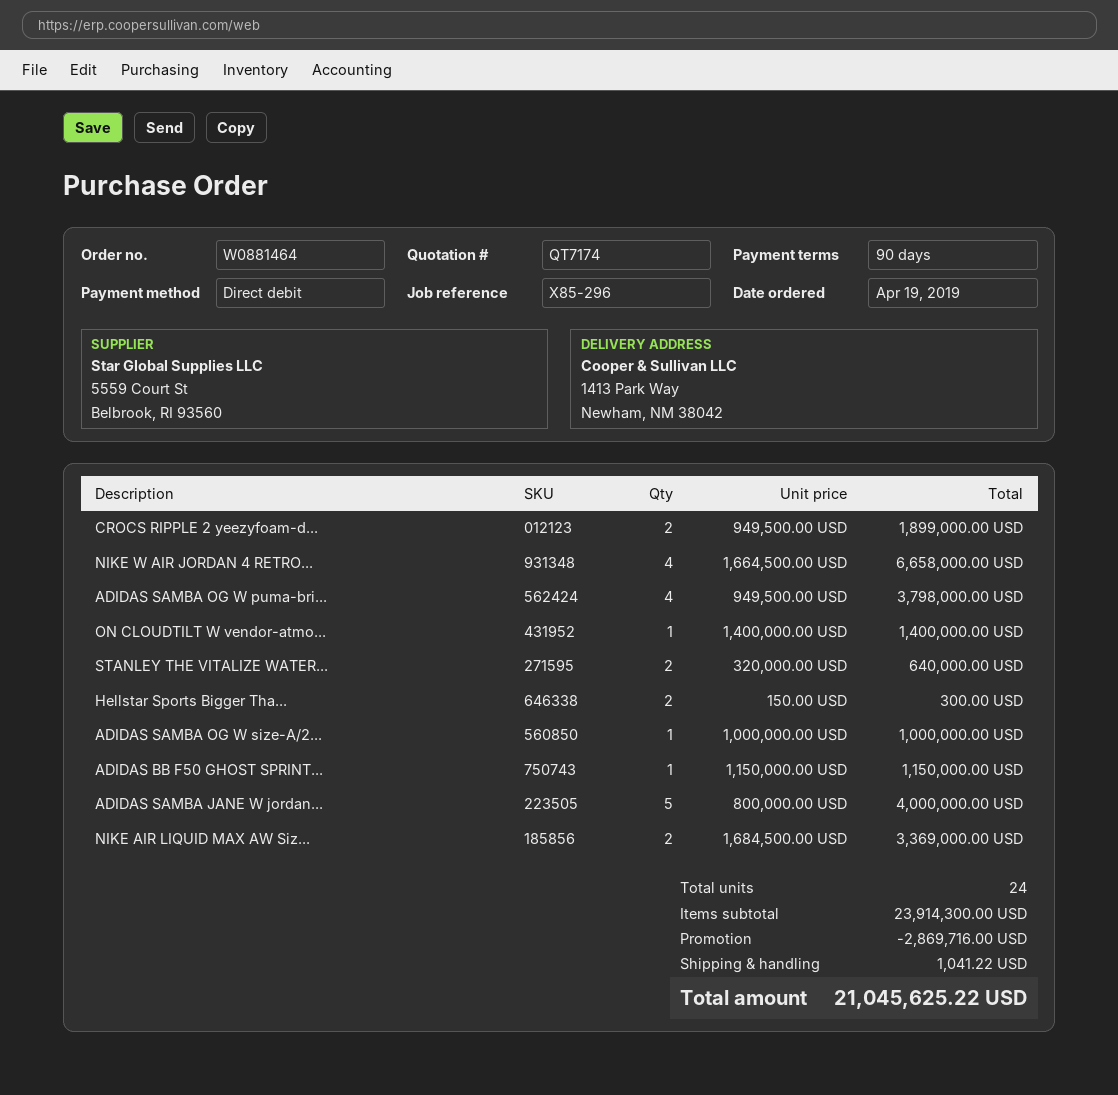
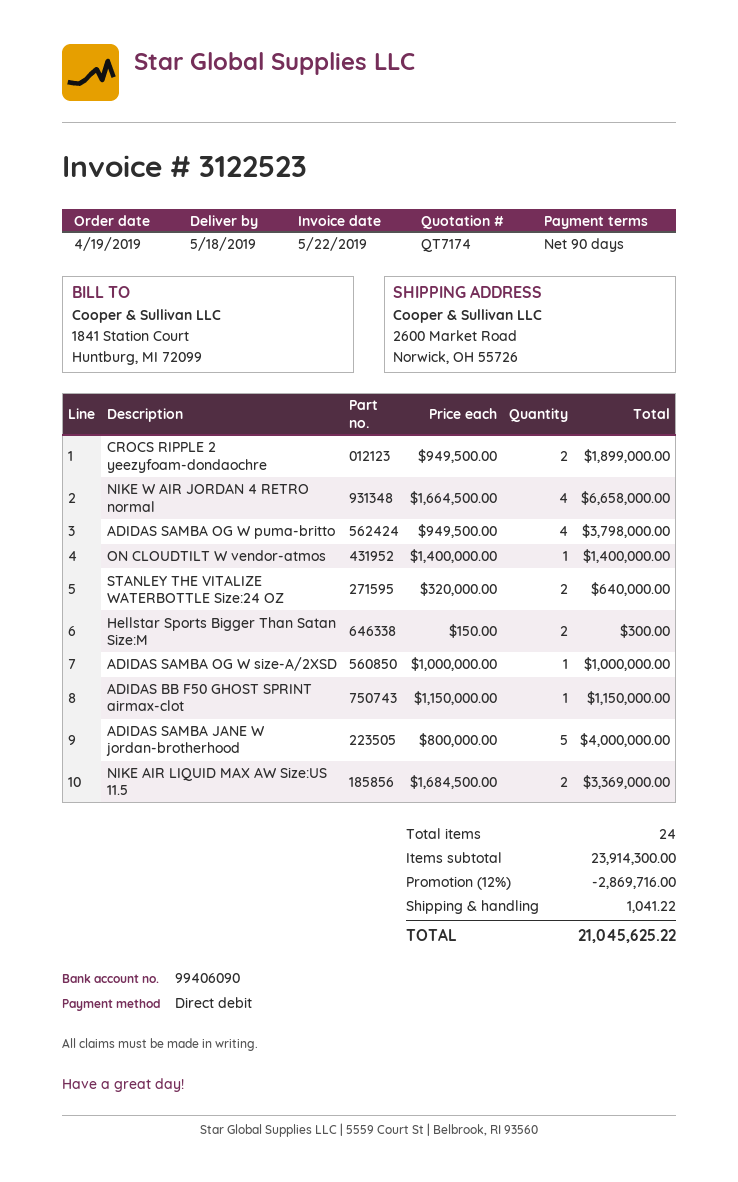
ship to: 1413 Park Way, Newham, NM 38042 -> 2600 Market Road, Norwick, OH 55726

